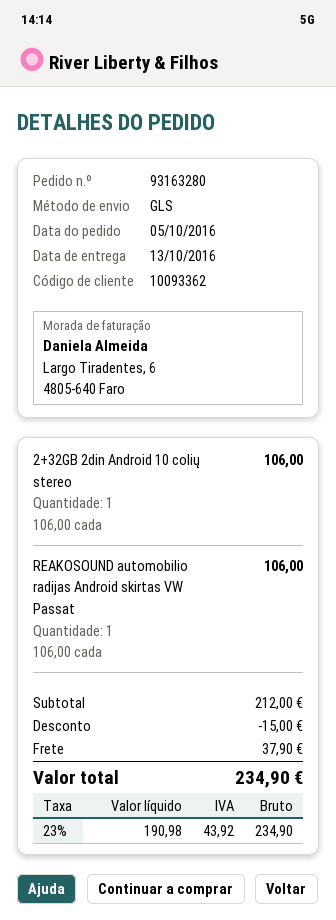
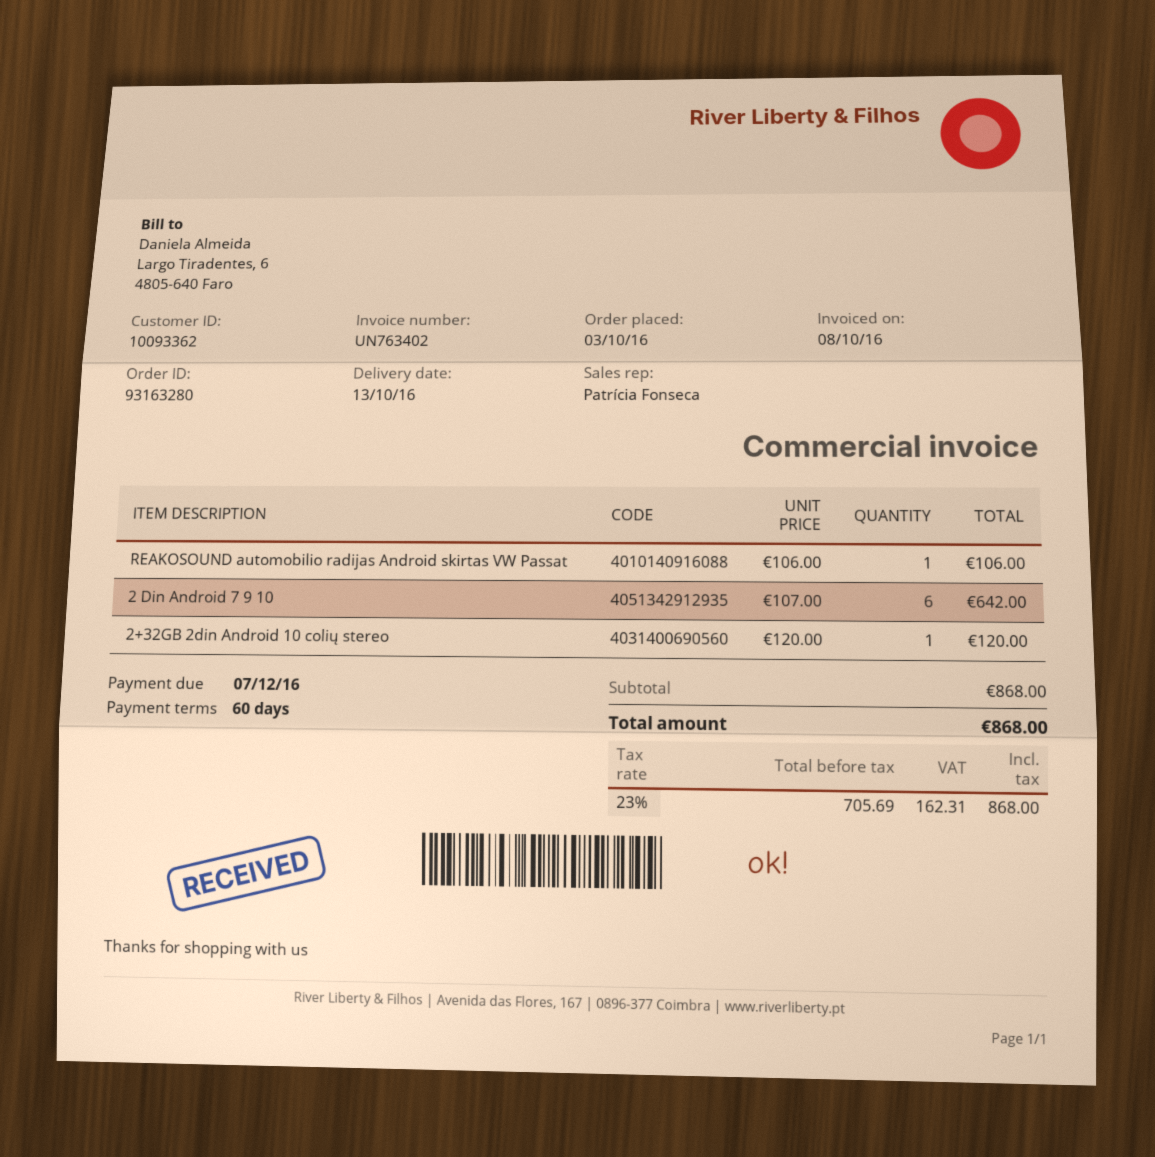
order date: 2016-10-05 -> 2016-10-03
2+32GB 2din Android 10 colių stereo: 1 x 106.00 = 106.00 -> 1 x 120.00 = 120.00
2 Din Android 7 9 10: none -> 6 x 107.00 = 642.00
subtotal: 212.00 -> 868.00
discount: 15.00 -> none
shipping: 37.90 -> none
net: 190.98 -> 705.69
tax: 23% = 43.92 -> 23% = 162.31
total: 234.90 -> 868.00

